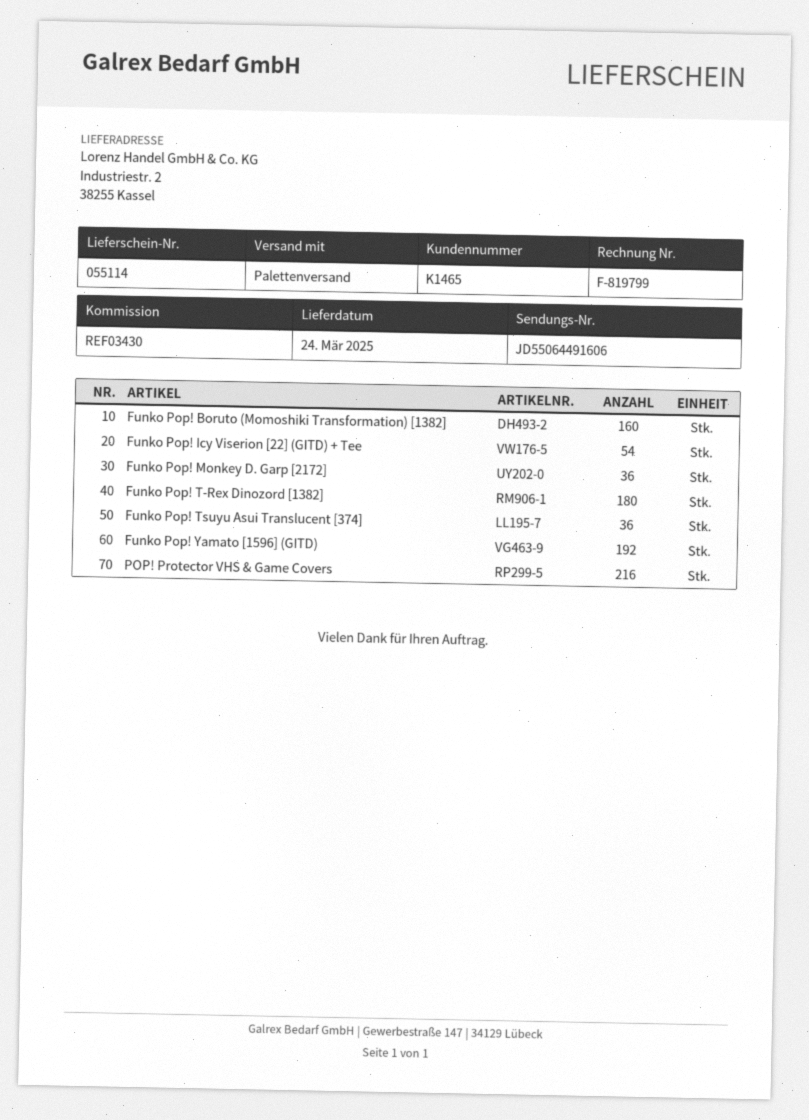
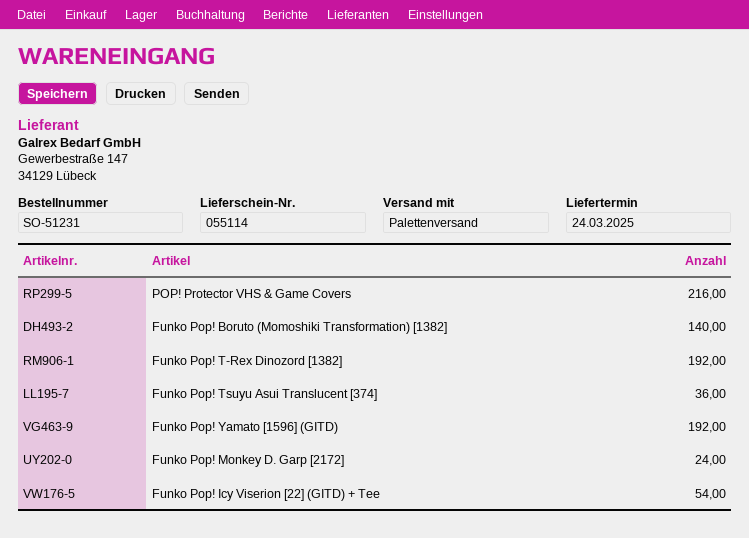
Funko Pop! Boruto (Momoshiki Transformation) [1382]: 160 -> 140
Funko Pop! Monkey D. Garp [2172]: 36 -> 24
Funko Pop! T-Rex Dinozord [1382]: 180 -> 192

